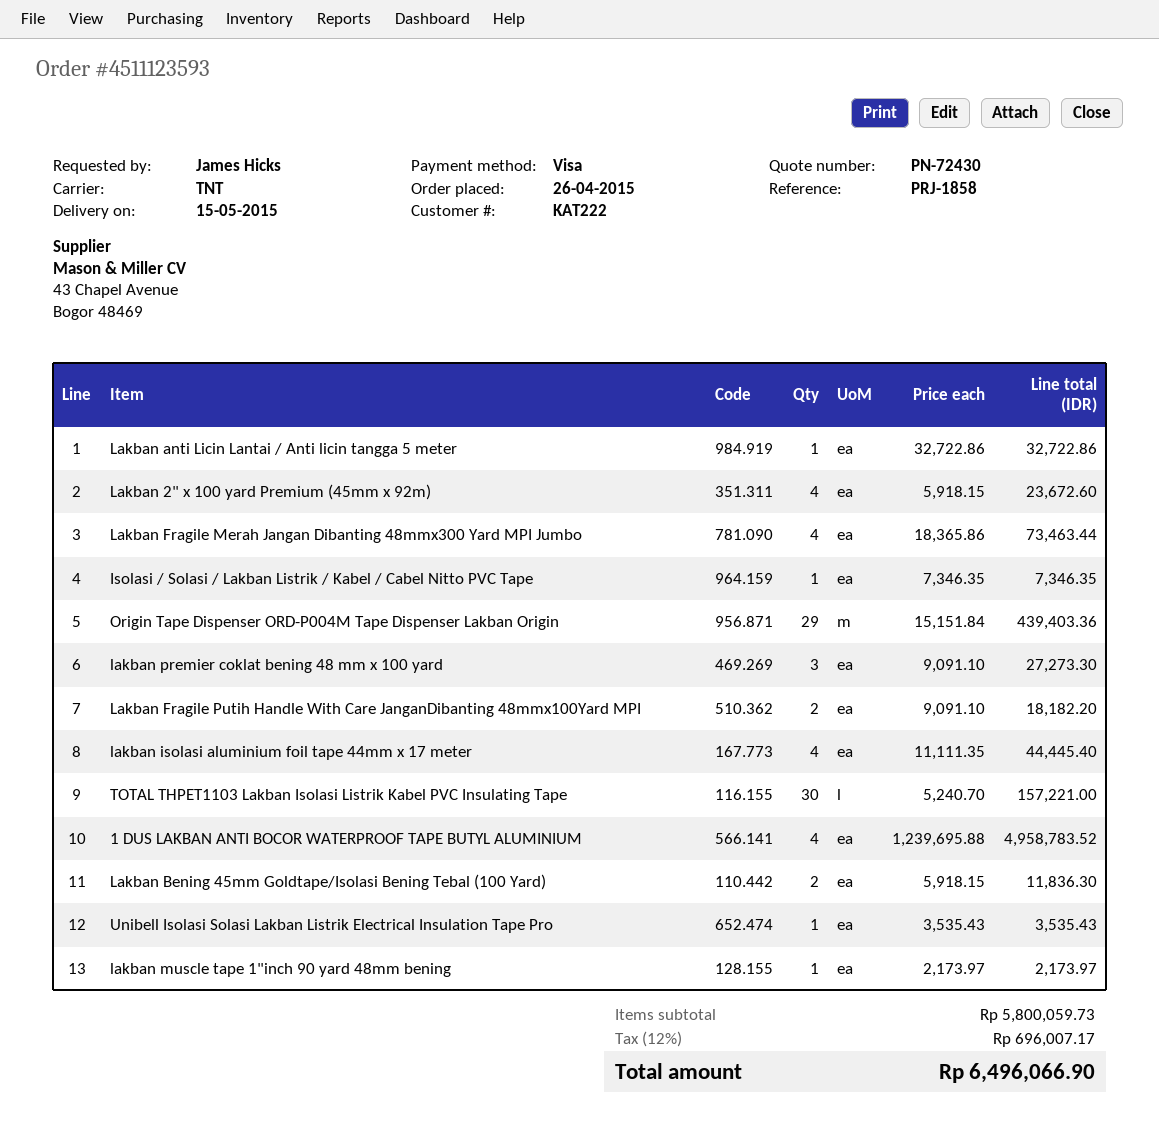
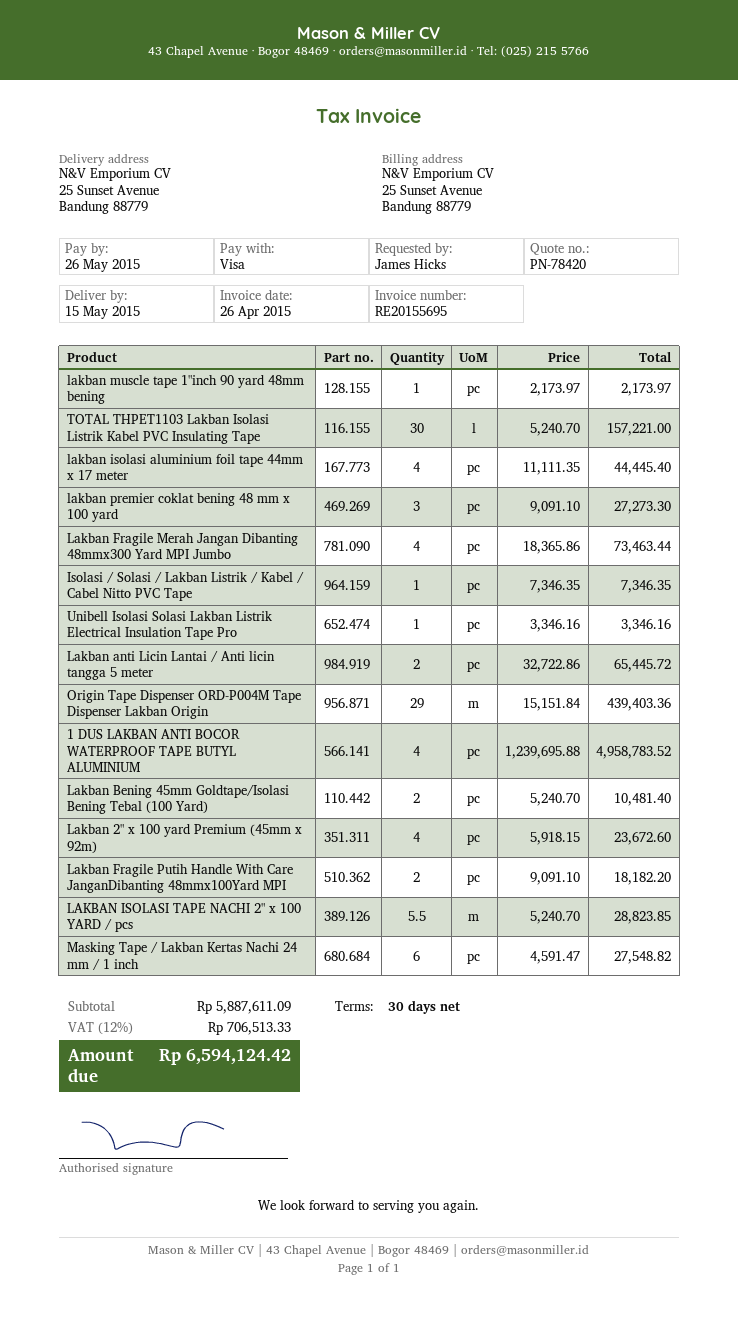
quote number: PN-72430 -> PN-78420
Lakban anti Licin Lantai / Anti licin tangga 5 meter: 1 x 32722.86 = 32722.86 -> 2 x 32722.86 = 65445.72
Lakban Bening 45mm Goldtape/Isolasi Bening Tebal (100 Yard): 2 x 5918.15 = 11836.30 -> 2 x 5240.70 = 10481.40
Unibell Isolasi Solasi Lakban Listrik Electrical Insulation Tape Pro: 1 x 3535.43 = 3535.43 -> 1 x 3346.16 = 3346.16
LAKBAN ISOLASI TAPE NACHI 2" x 100 YARD / pcs: none -> 5.5 x 5240.70 = 28823.85
Masking Tape / Lakban Kertas Nachi 24 mm / 1 inch: none -> 6 x 4591.47 = 27548.82
subtotal: 5800059.73 -> 5887611.09
tax: 12% = 696007.17 -> 12% = 706513.33
total: 6496066.90 -> 6594124.42

